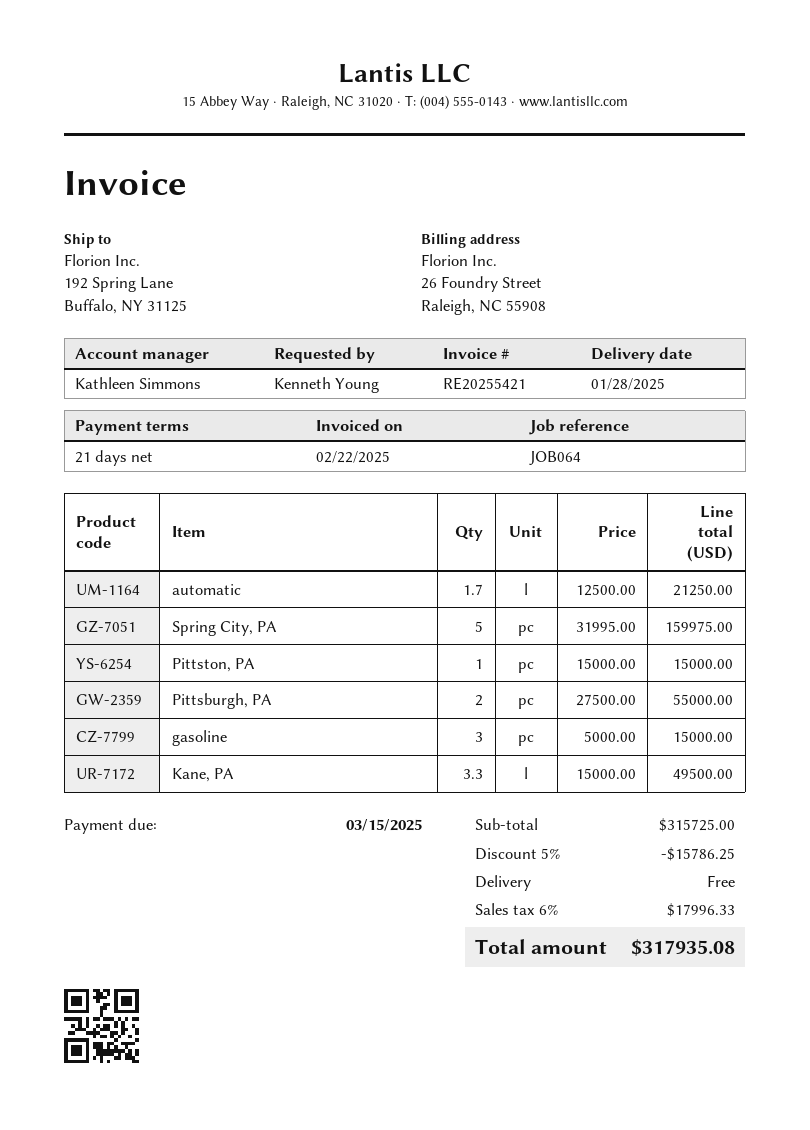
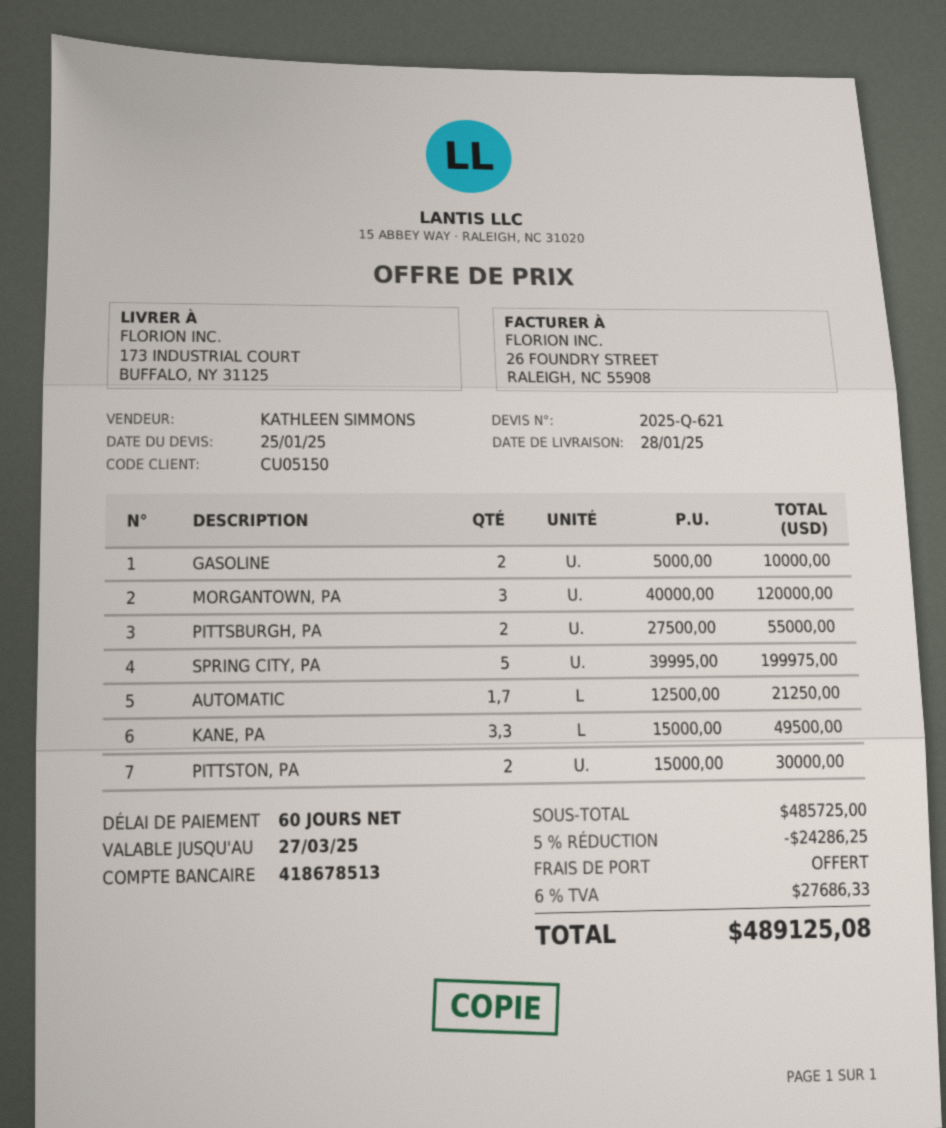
payment terms: 21 days -> 60 days
ship to: 192 Spring Lane, Buffalo, NY 31125 -> 173 INDUSTRIAL COURT, BUFFALO, NY 31125
Spring City, PA: 5 x 31995.00 = 159975.00 -> 5 x 39995.00 = 199975.00
Pittston, PA: 1 x 15000.00 = 15000.00 -> 2 x 15000.00 = 30000.00
gasoline: 3 x 5000.00 = 15000.00 -> 2 x 5000.00 = 10000.00
MORGANTOWN, PA: none -> 3 x 40000.00 = 120000.00
subtotal: 315725.00 -> 485725.00
discount: 5% = 15786.25 -> 5% = 24286.25
tax: 6% = 17996.33 -> 6% = 27686.33
total: 317935.08 -> 489125.08

